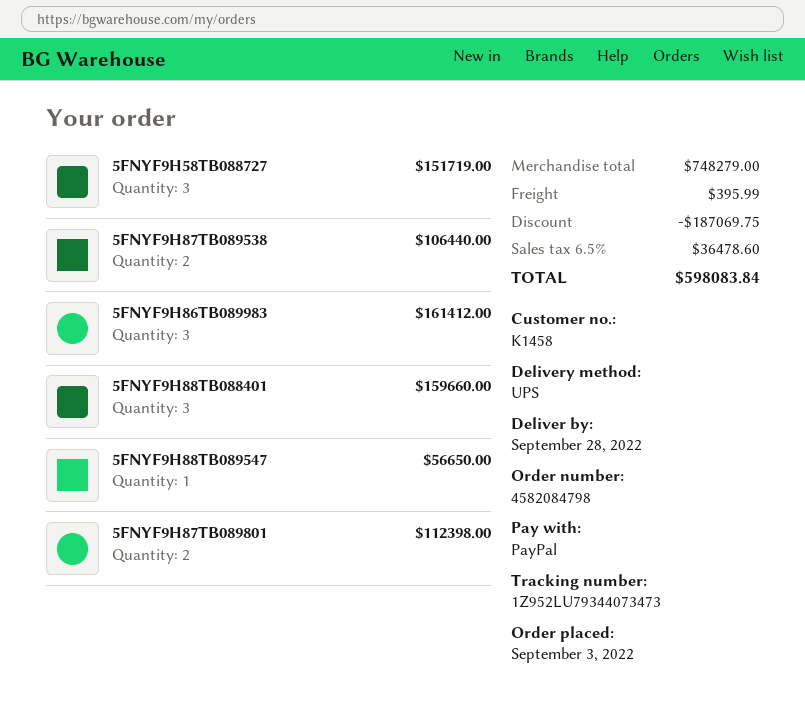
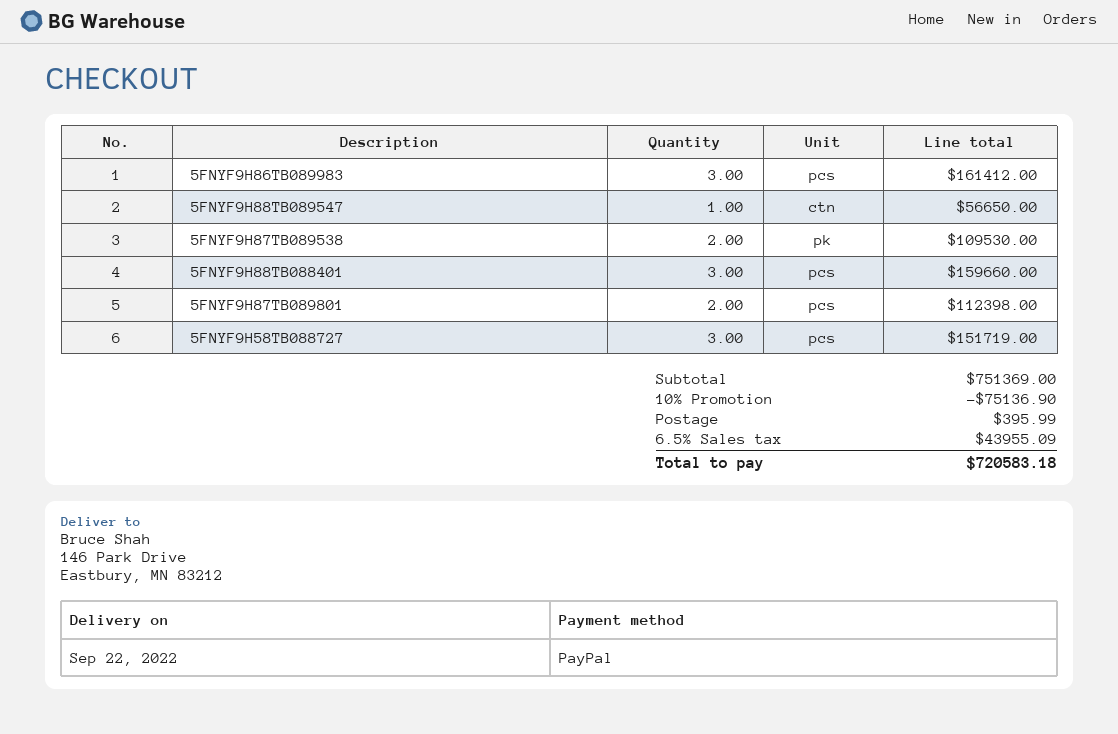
delivery date: 2022-09-28 -> 2022-09-22
5FNYF9H87TB089538: 2 for 106440.00 -> 2 for 109530.00
subtotal: 748279.00 -> 751369.00
discount: 187069.75 -> 75136.90
tax: 6.5% = 36478.60 -> 6.5% = 43955.09
total: 598083.84 -> 720583.18

